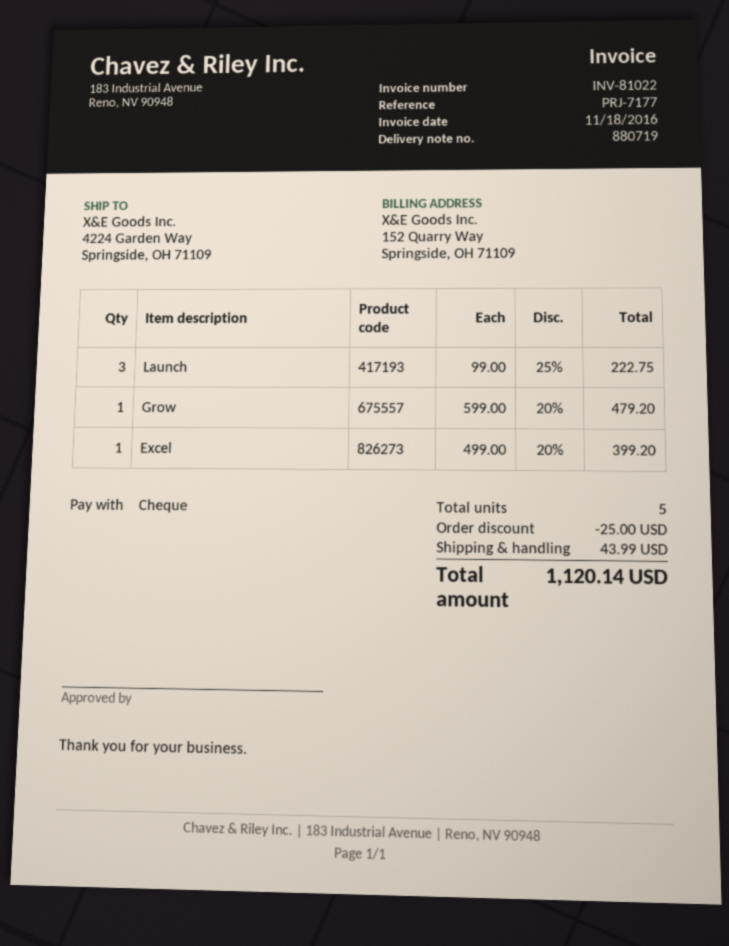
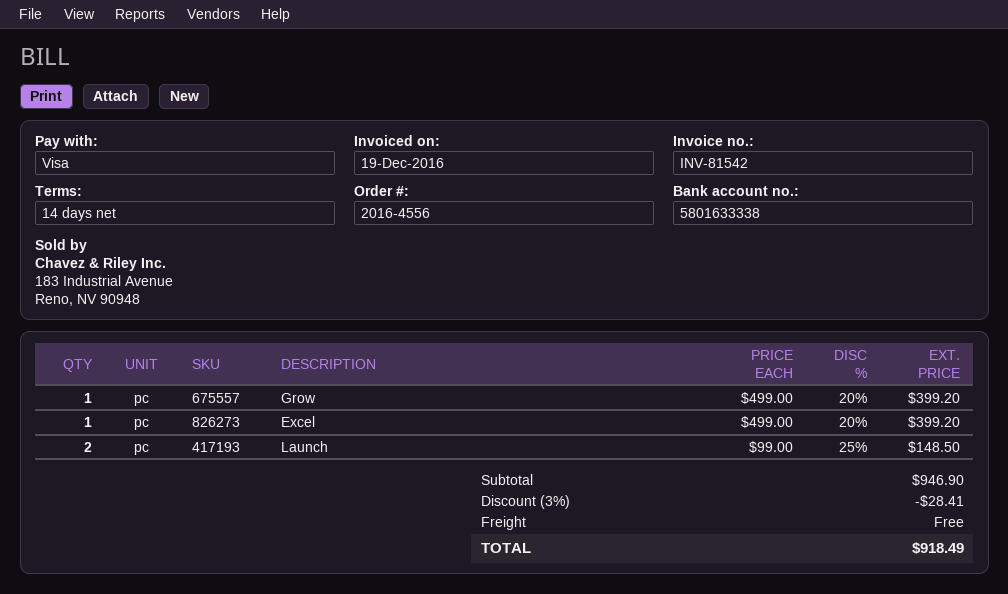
invoice number: INV-81022 -> INV-81542
invoice date: 2016-11-18 -> 2016-12-19
payment method: cheque -> Visa
Launch: 3 x 99.00 - 25% = 222.75 -> 2 x 99.00 - 25% = 148.50
Grow: 1 x 599.00 - 20% = 479.20 -> 1 x 499.00 - 20% = 399.20
discount: 25.00 -> 28.41
shipping: 43.99 -> 0.00
total: 1120.14 -> 918.49

